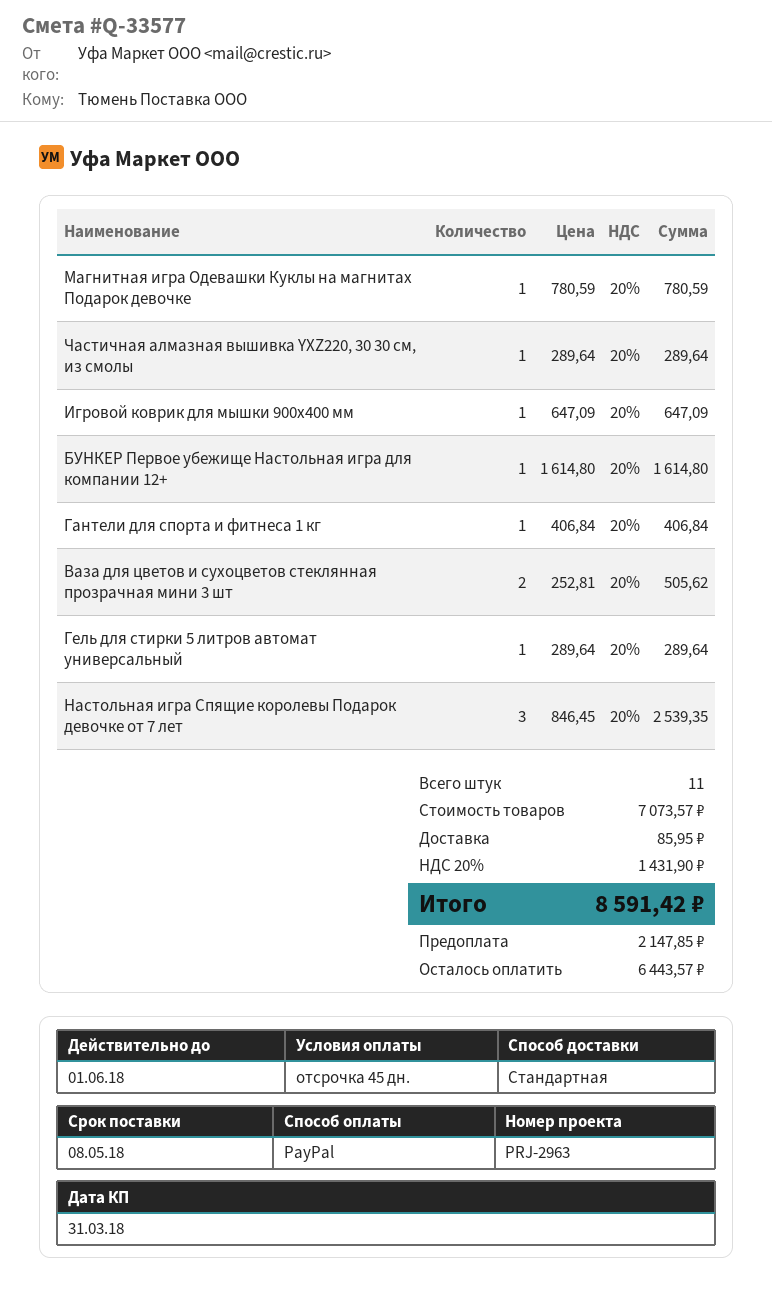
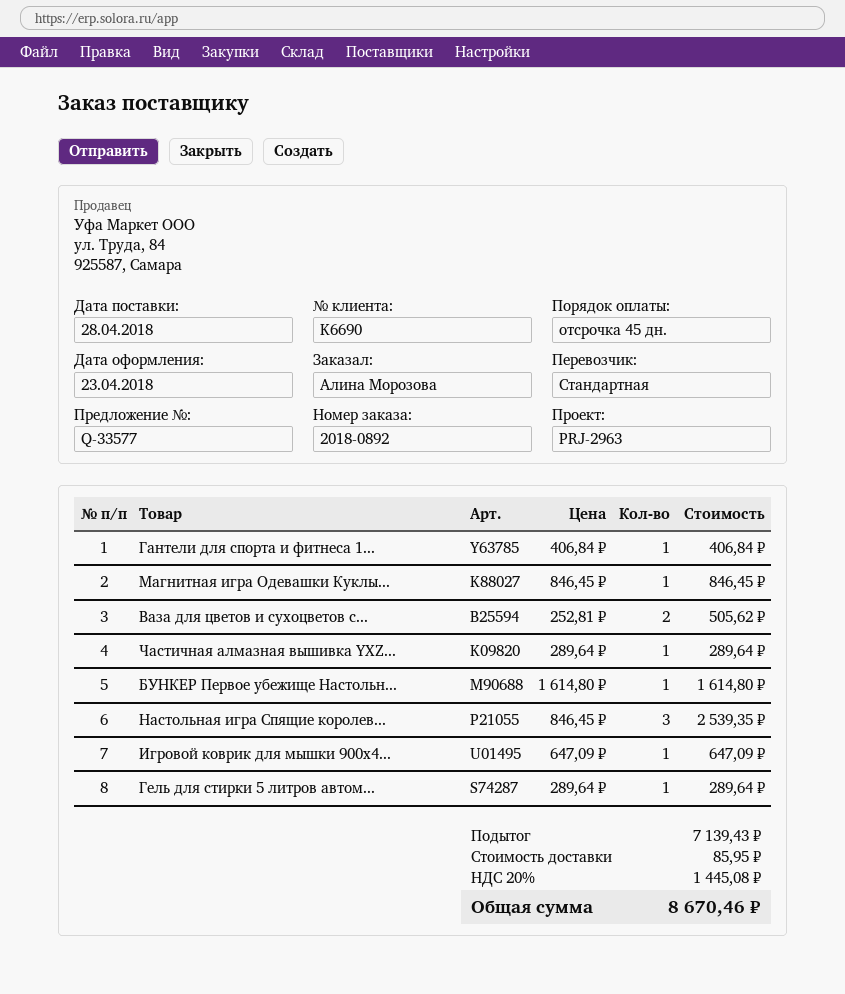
delivery date: 2018-05-08 -> 2018-04-28
Магнитная игра Одевашки Куклы на магнитах Подарок девочке: 1 x 780.59 = 780.59 -> 1 x 846.45 = 846.45
subtotal: 7073.57 -> 7139.43
tax: 20% = 1431.90 -> 20% = 1445.08
total: 8591.42 -> 8670.46

